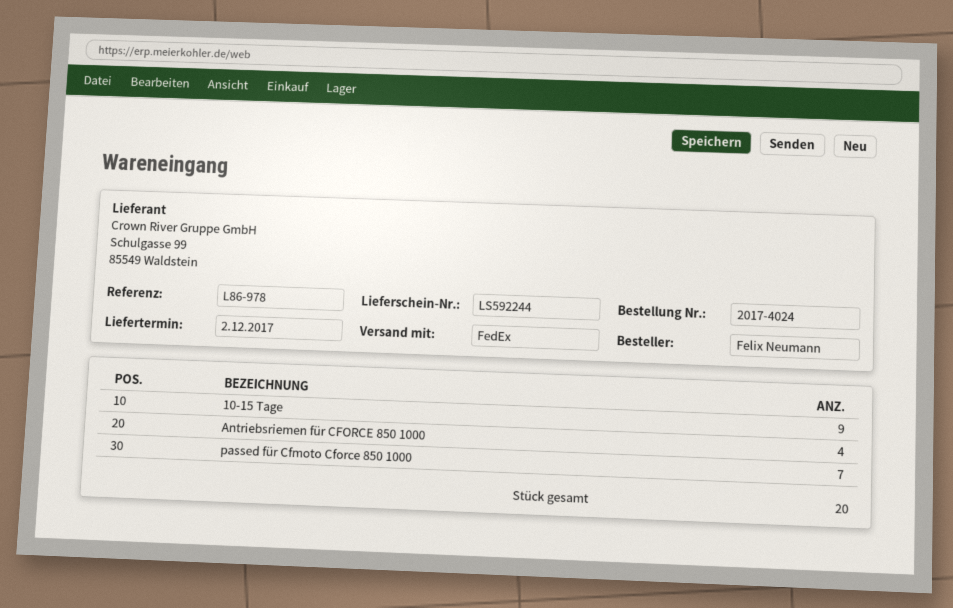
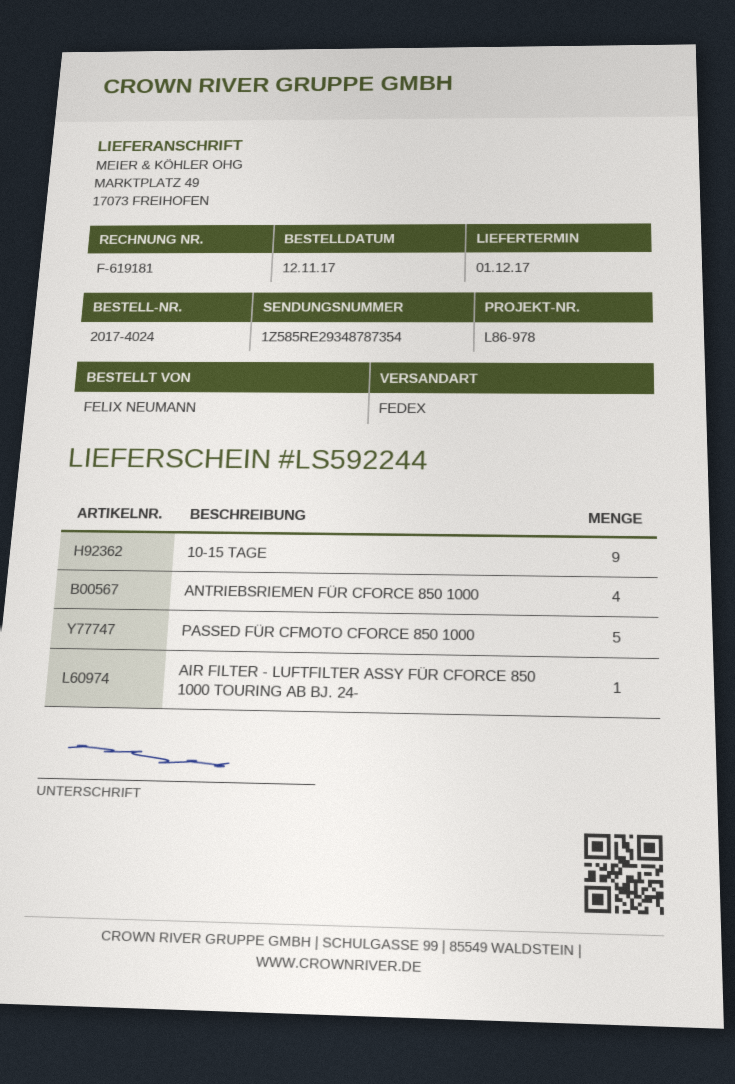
delivery date: 2017-12-02 -> 2017-12-01
passed für Cfmoto Cforce 850 1000: 7 -> 5
AIR FILTER - LUFTFILTER ASSY FÜR CFORCE 850 1000 TOURING AB BJ. 24-: none -> 1

